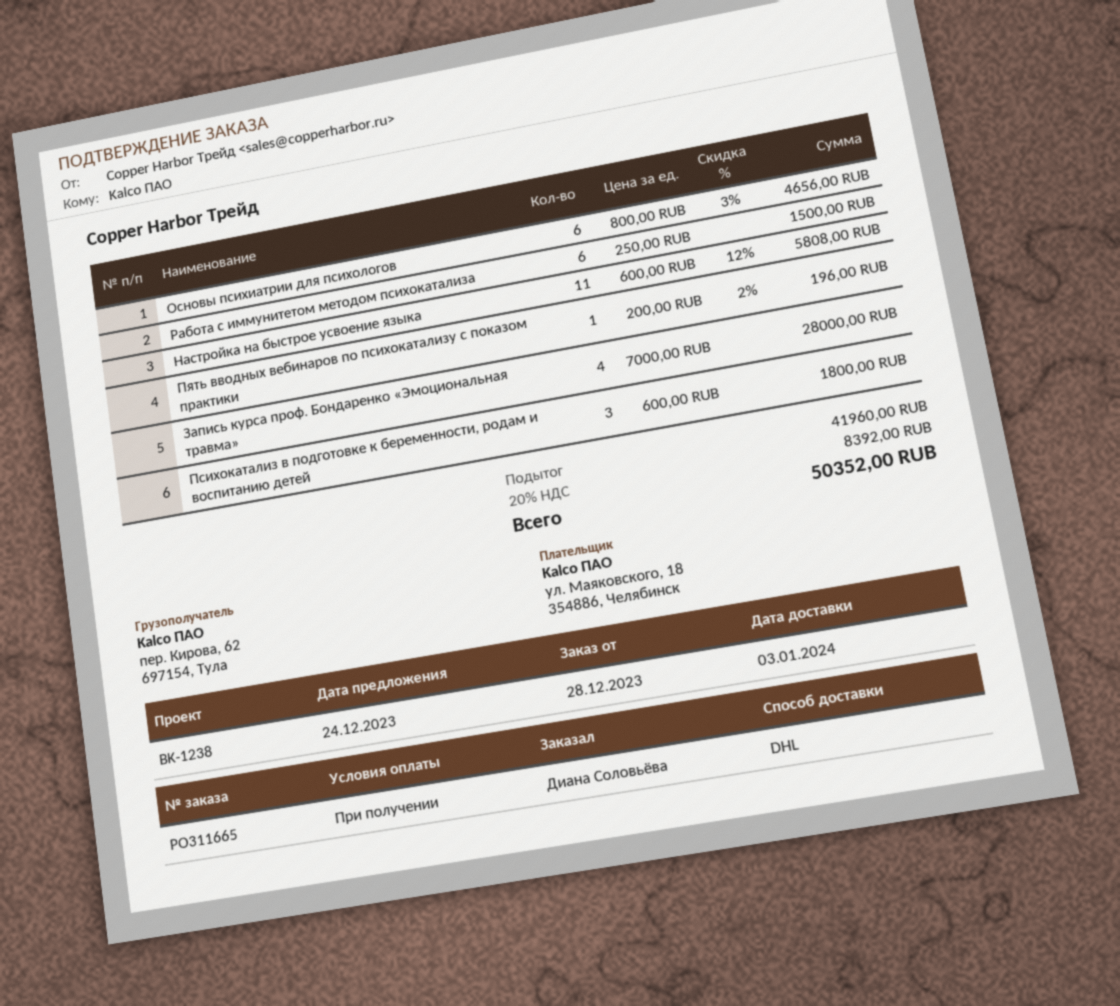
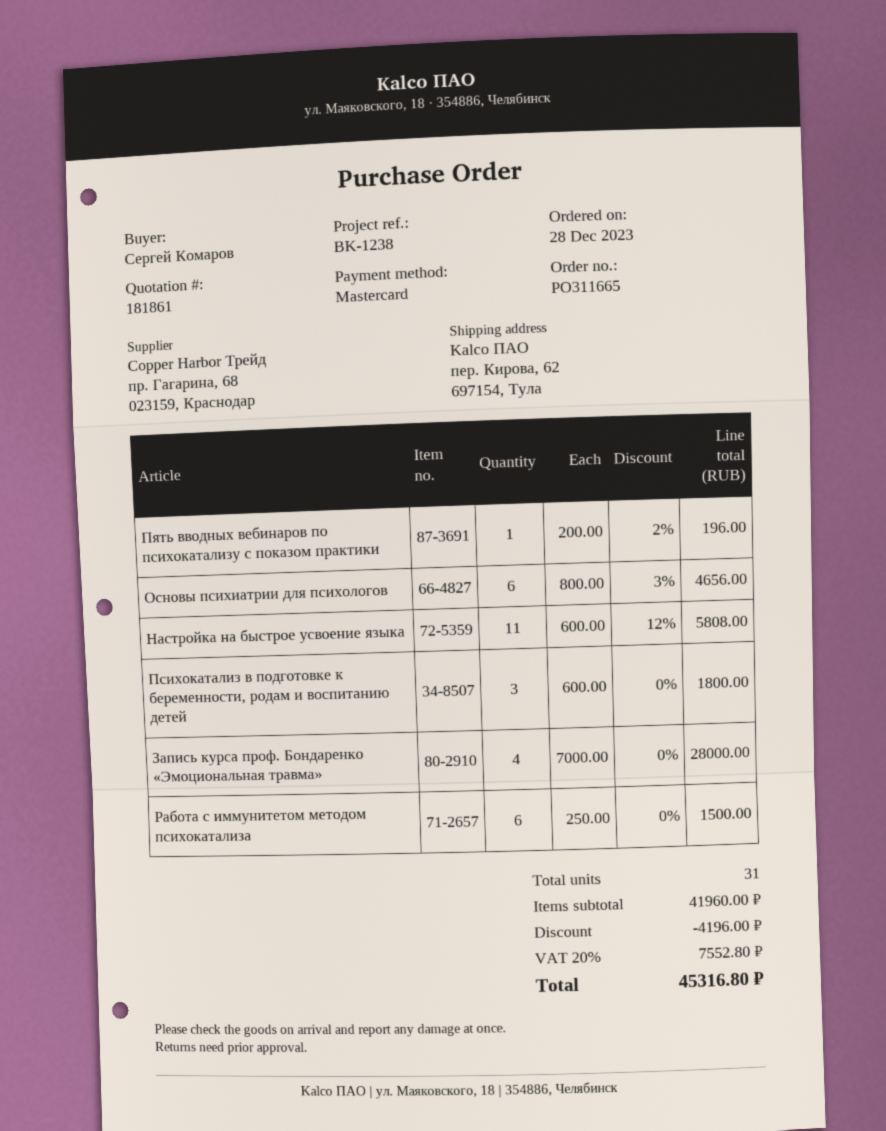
ordered by: Диана Соловьёва -> Сергей Комаров
discount: none -> 4196.00
tax: 20% = 8392.00 -> 20% = 7552.80
total: 50352.00 -> 45316.80

